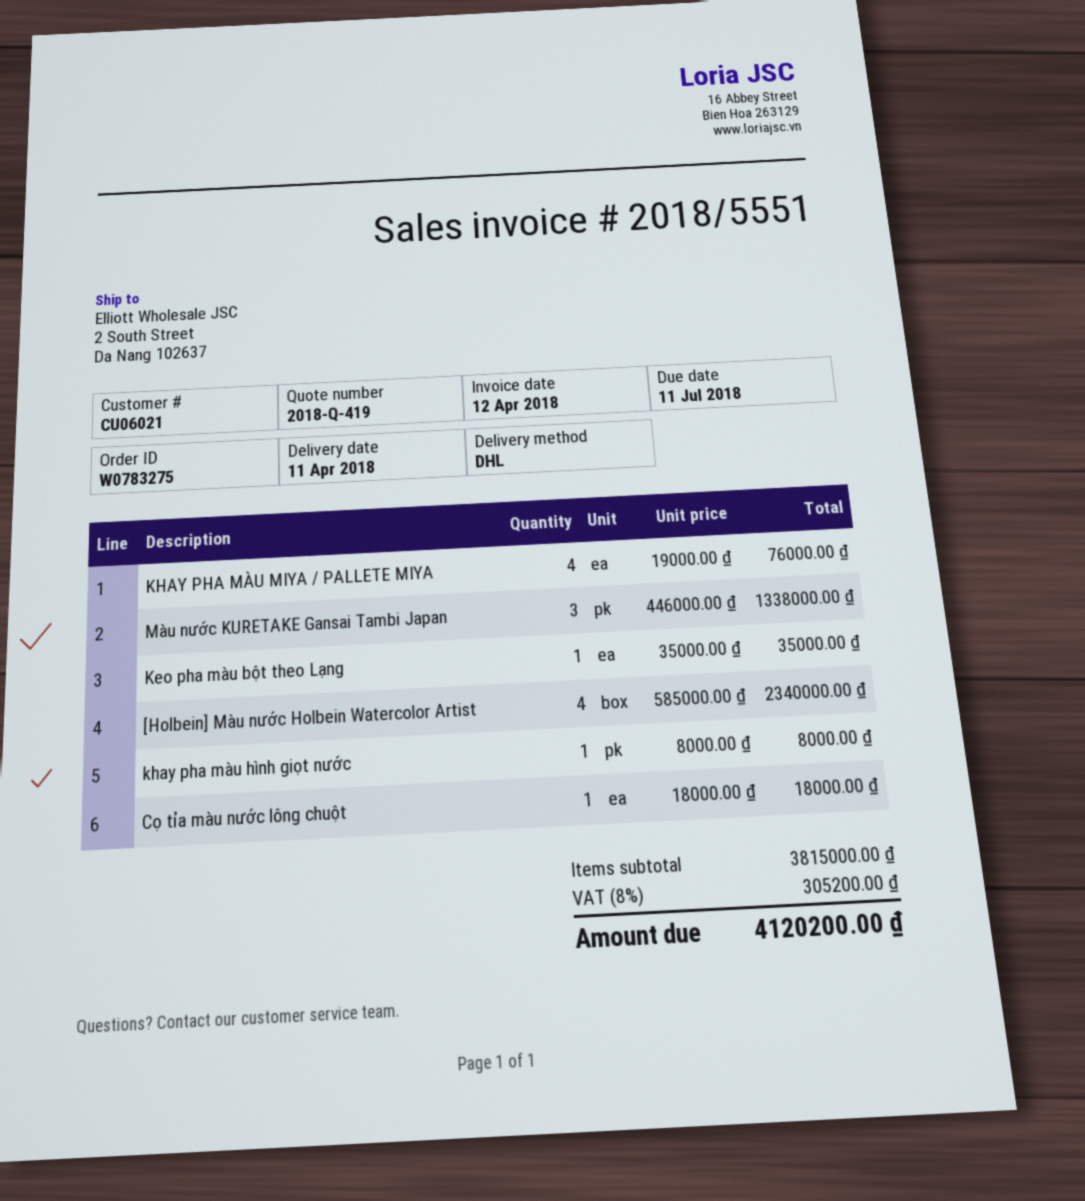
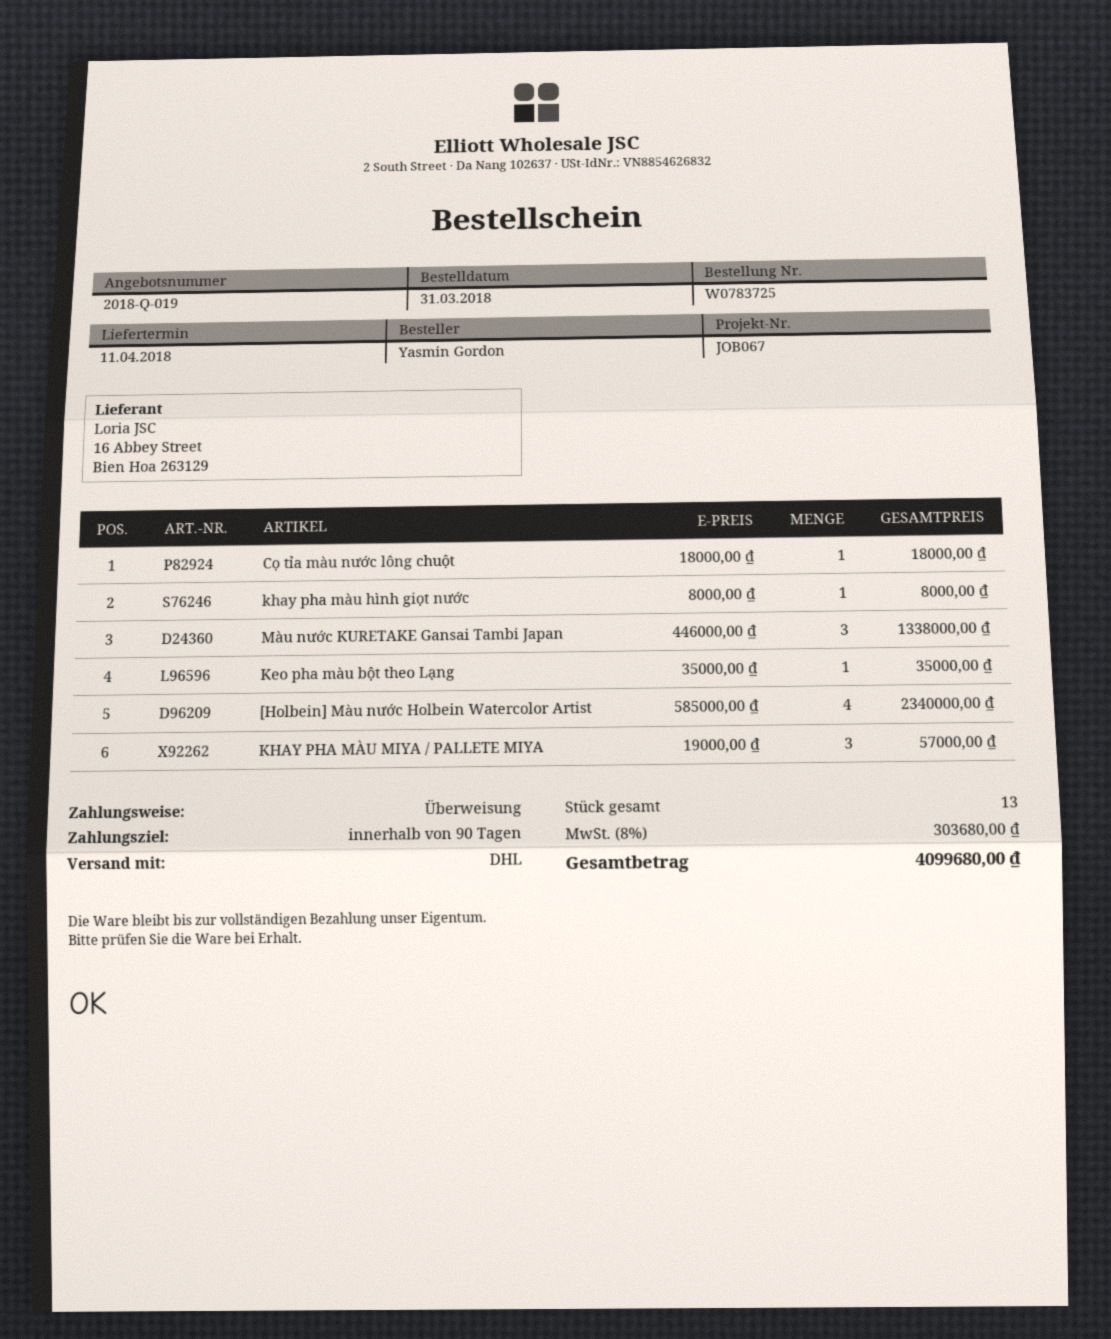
quote number: 2018-Q-419 -> 2018-Q-019
order number: W0783275 -> W0783725
KHAY PHA MÀU MIYA / PALLETE MIYA: 4 x 19000.00 = 76000.00 -> 3 x 19000.00 = 57000.00
tax: 8% = 305200.00 -> 8% = 303680.00
total: 4120200.00 -> 4099680.00

